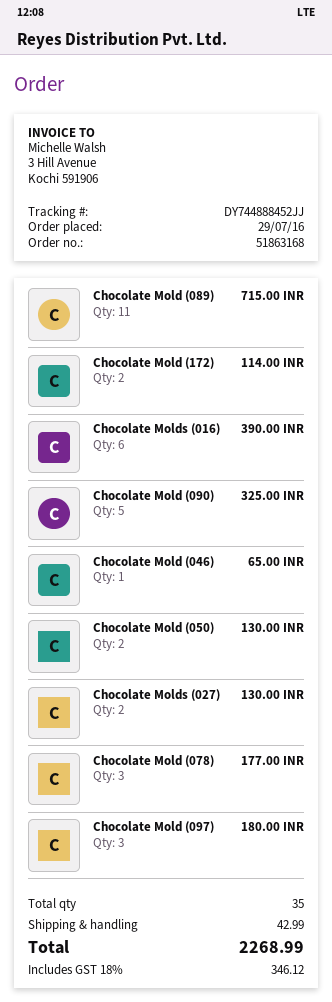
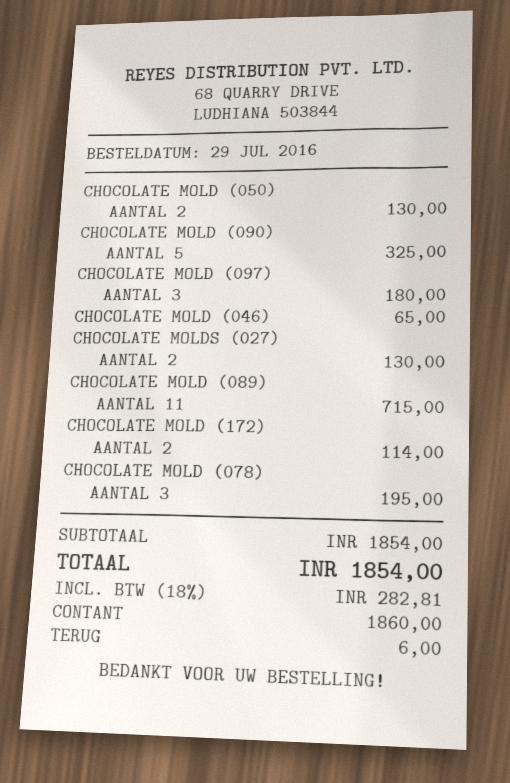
Chocolate Molds (016): 6 for 390.00 -> none
Chocolate Mold (078): 3 for 177.00 -> 3 for 195.00
shipping: 42.99 -> none
tax: 18% = 346.12 -> 18% = 282.81
total: 2268.99 -> 1854.00

